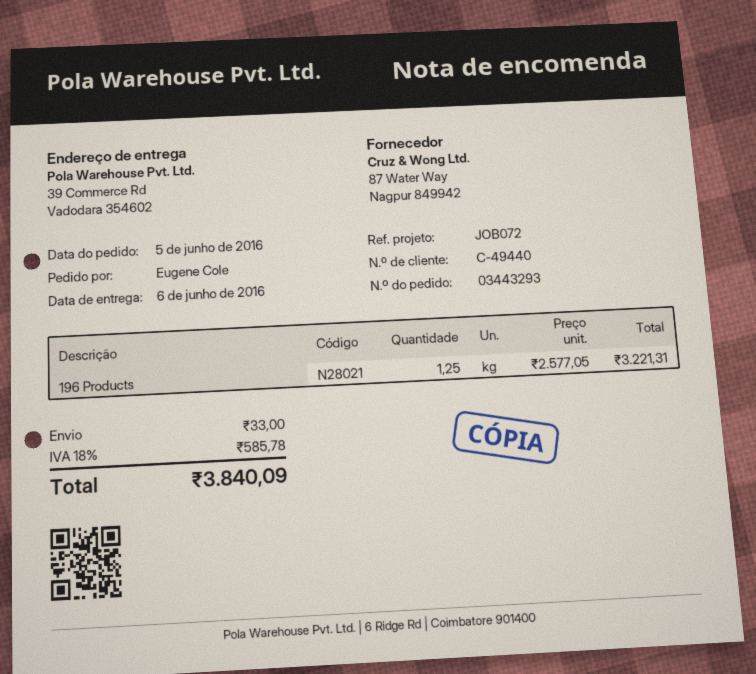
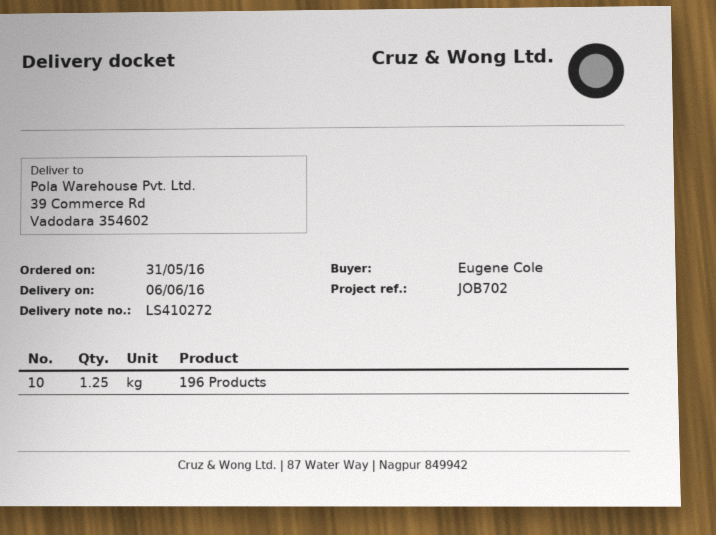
order date: 2016-06-05 -> 2016-05-31
reference: JOB072 -> JOB702

